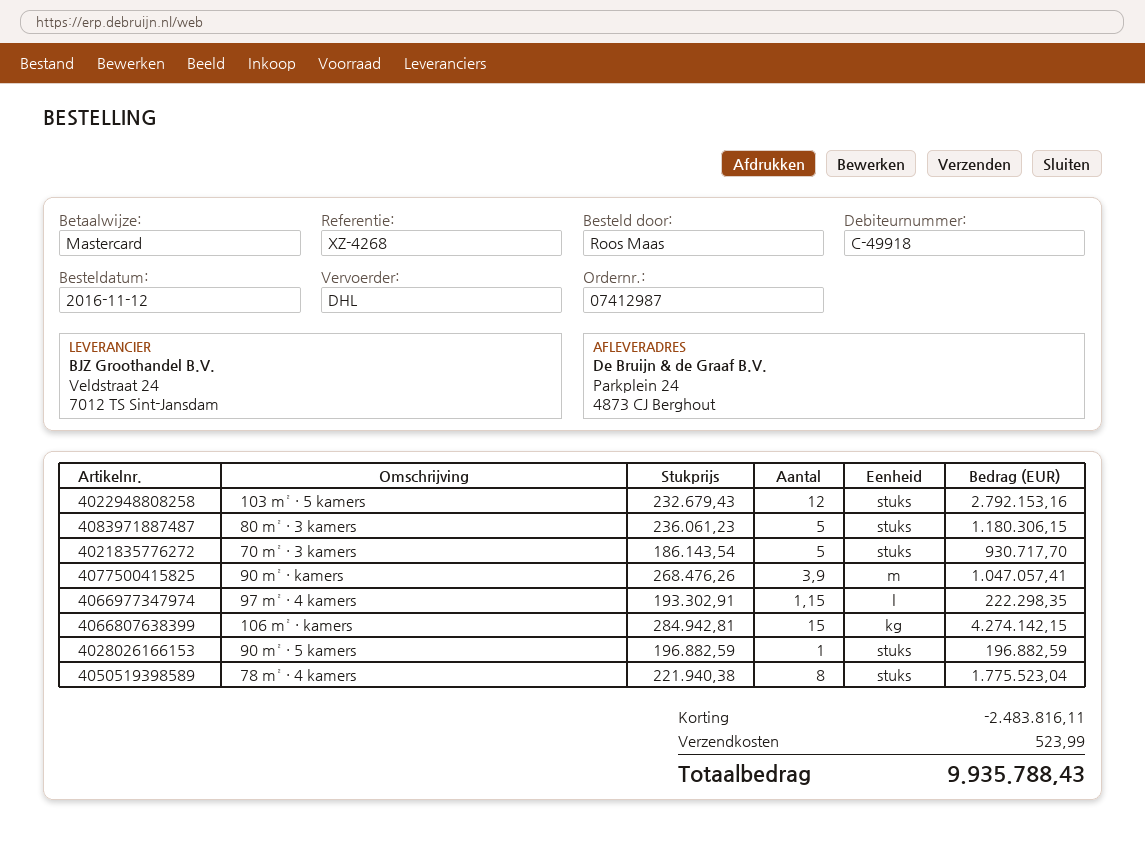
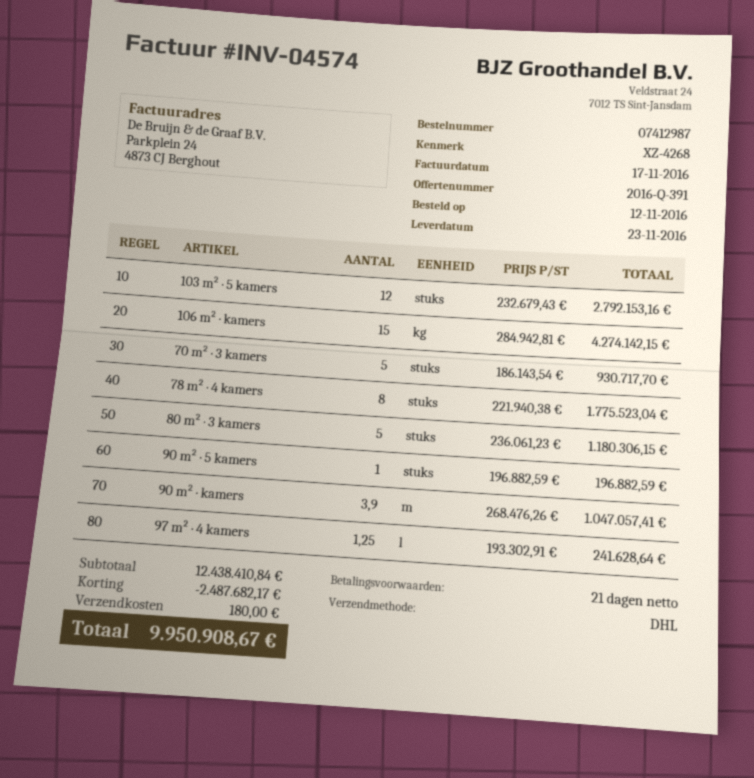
97 m² · 4 kamers: 1.15 x 193302.91 = 222298.35 -> 1.25 x 193302.91 = 241628.64
discount: 2483816.11 -> 2487682.17
shipping: 523.99 -> 180.00
total: 9935788.43 -> 9950908.67

